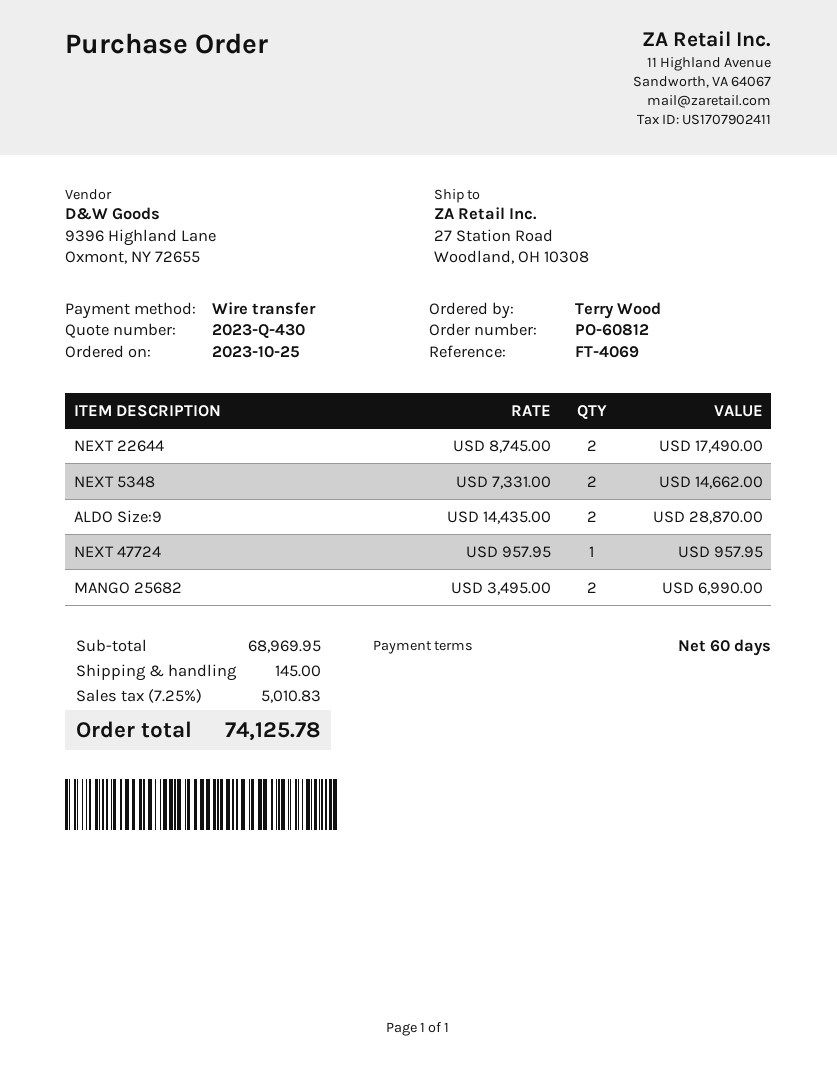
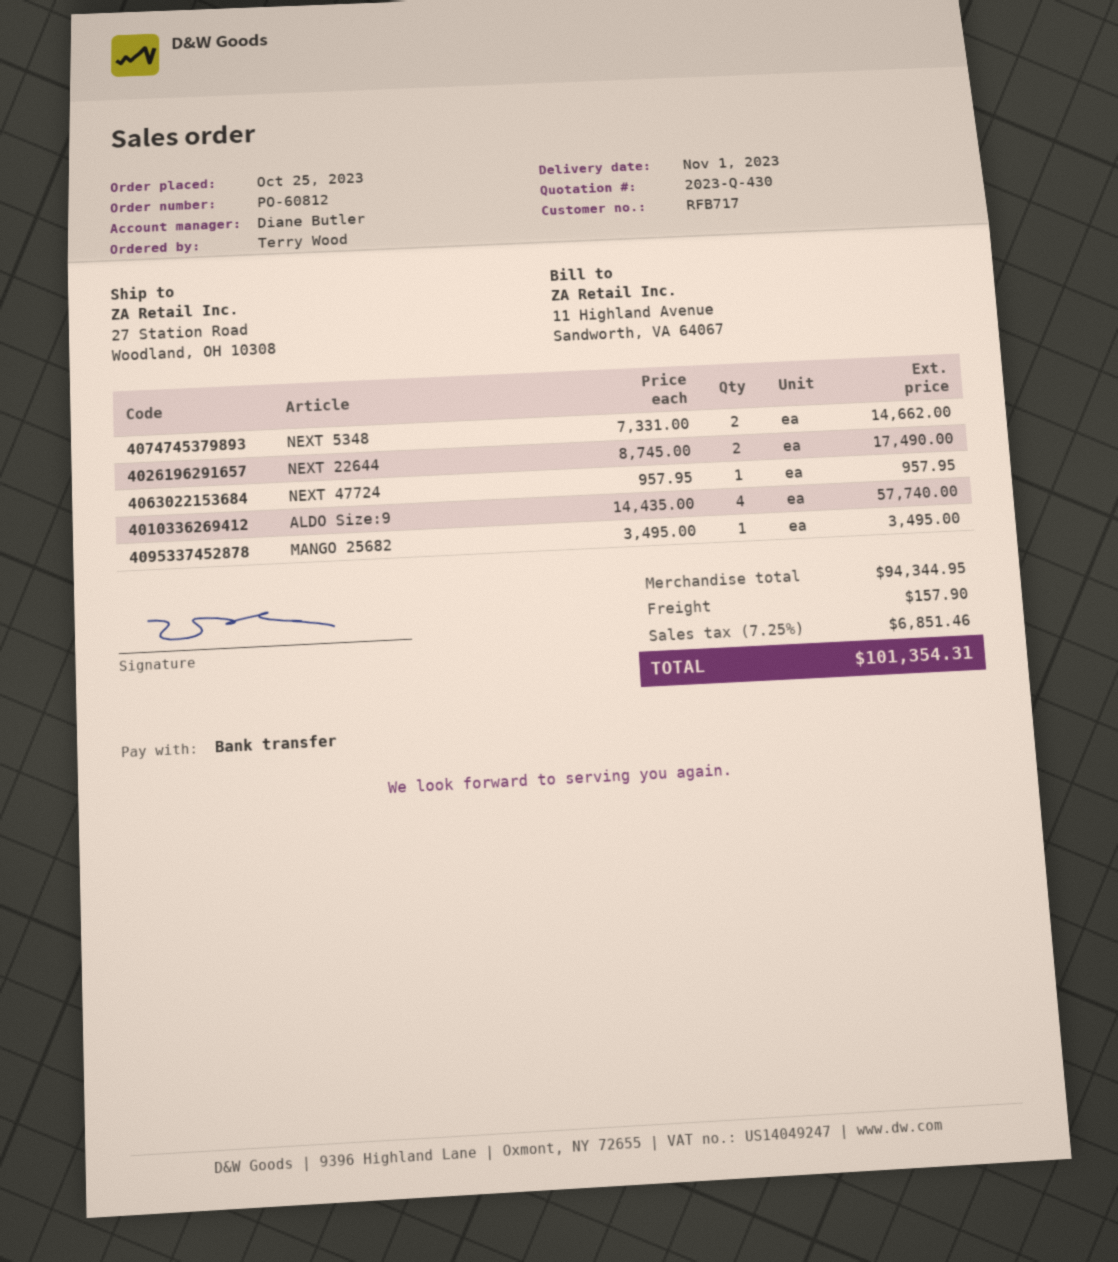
ALDO Size:9: 2 x 14435.00 = 28870.00 -> 4 x 14435.00 = 57740.00
MANGO 25682: 2 x 3495.00 = 6990.00 -> 1 x 3495.00 = 3495.00
subtotal: 68969.95 -> 94344.95
shipping: 145.00 -> 157.90
tax: 7.25% = 5010.83 -> 7.25% = 6851.46
total: 74125.78 -> 101354.31

